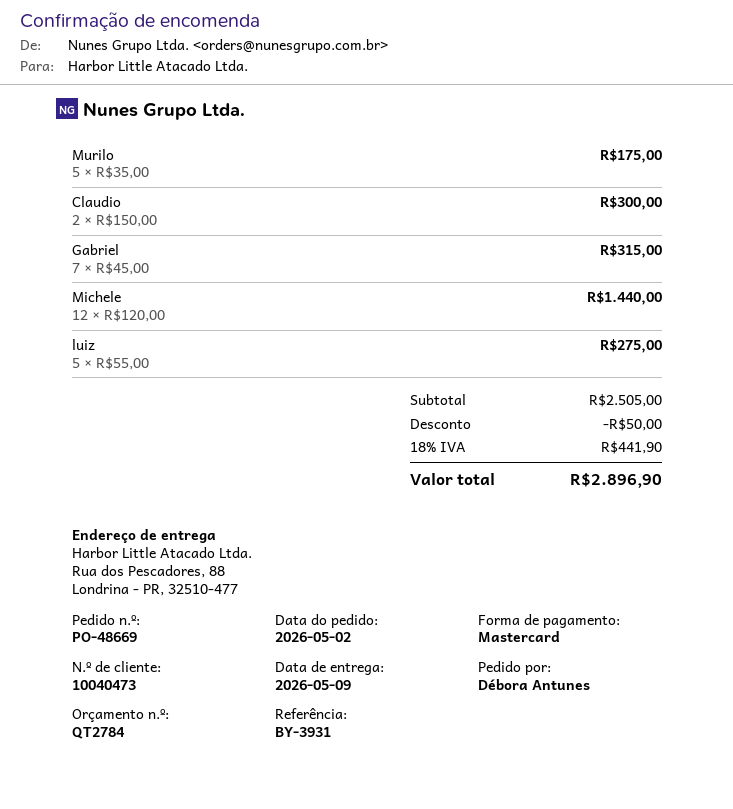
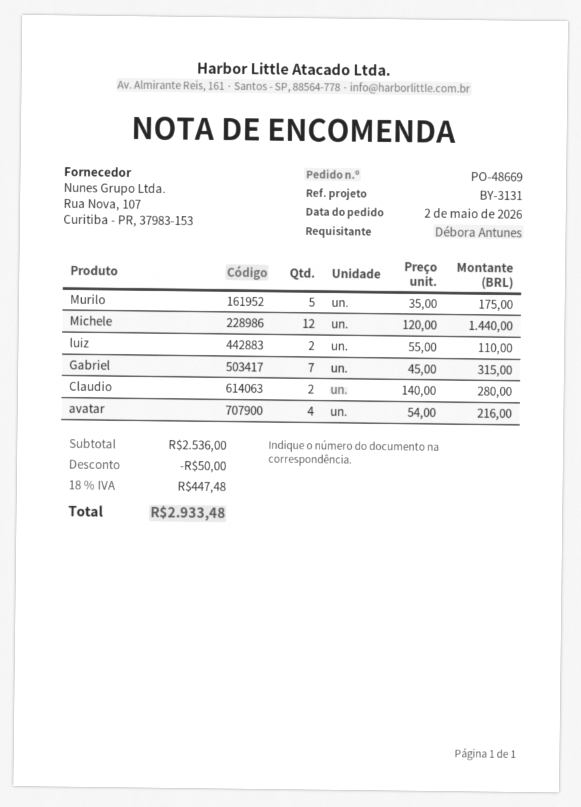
reference: BY-3931 -> BY-3131
Claudio: 2 x 150.00 = 300.00 -> 2 x 140.00 = 280.00
luiz: 5 x 55.00 = 275.00 -> 2 x 55.00 = 110.00
avatar: none -> 4 x 54.00 = 216.00
subtotal: 2505.00 -> 2536.00
tax: 18% = 441.90 -> 18% = 447.48
total: 2896.90 -> 2933.48

